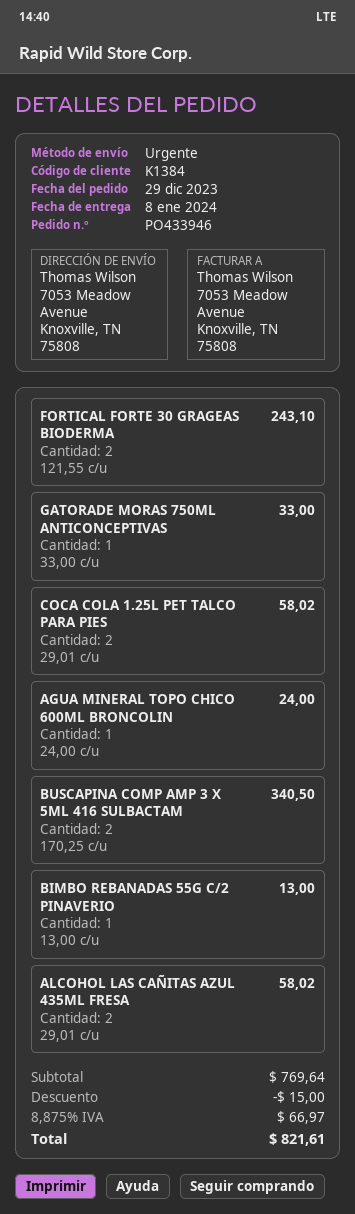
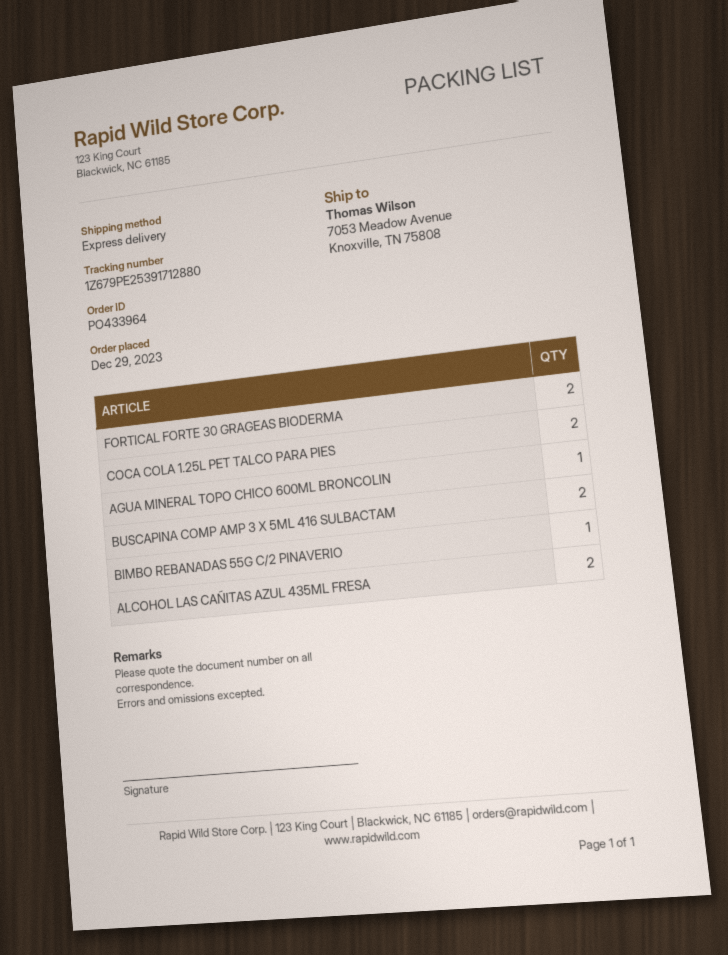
order number: PO433946 -> PO433964
GATORADE MORAS 750ML ANTICONCEPTIVAS: 1 -> none

